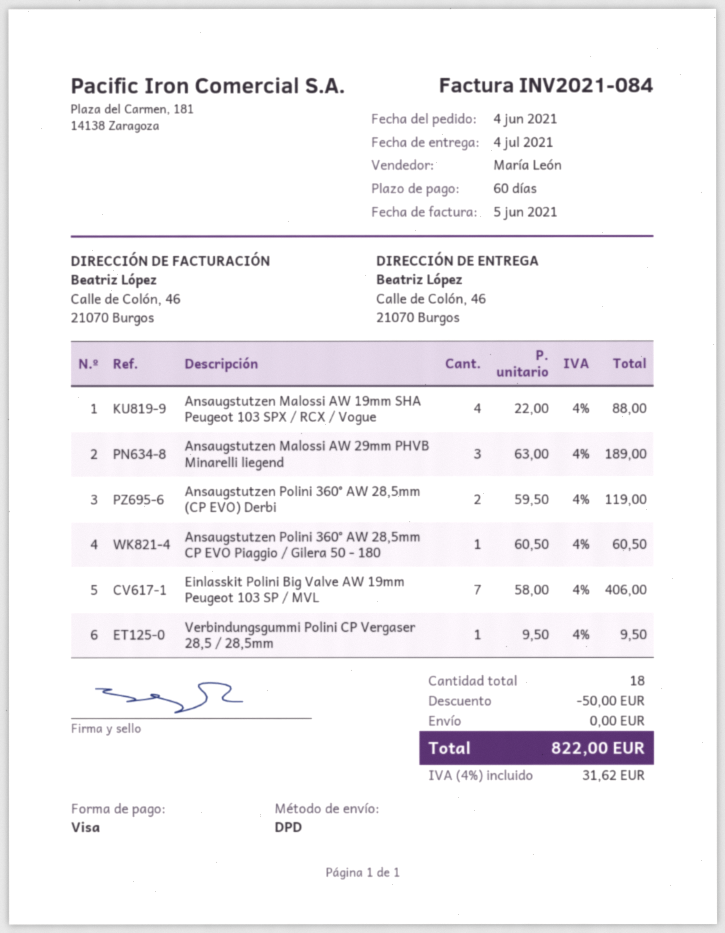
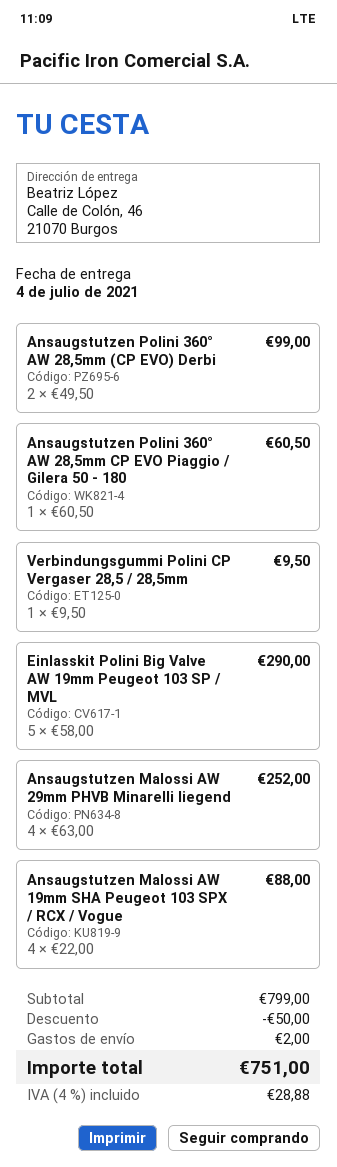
Ansaugstutzen Malossi AW 29mm PHVB Minarelli liegend: 3 x 63.00 = 189.00 -> 4 x 63.00 = 252.00
Ansaugstutzen Polini 360° AW 28,5mm (CP EVO) Derbi: 2 x 59.50 = 119.00 -> 2 x 49.50 = 99.00
Einlasskit Polini Big Valve AW 19mm Peugeot 103 SP / MVL: 7 x 58.00 = 406.00 -> 5 x 58.00 = 290.00
shipping: 0.00 -> 2.00
tax: 4% = 31.62 -> 4% = 28.88
total: 822.00 -> 751.00

